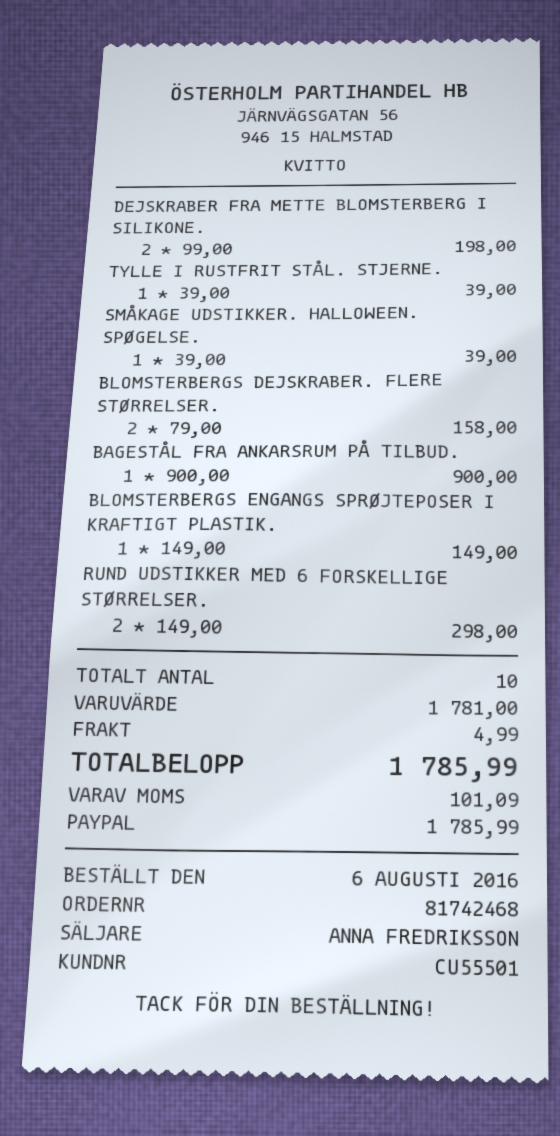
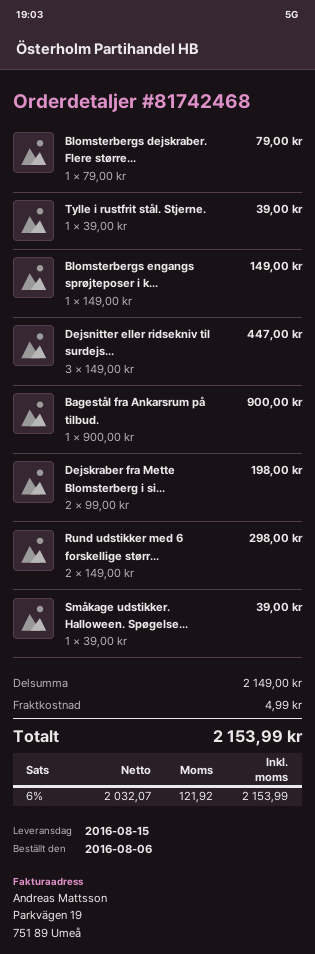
BLOMSTERBERGS DEJSKRABER. FLERE STØRRELSER.: 2 x 79.00 = 158.00 -> 1 x 79.00 = 79.00
Dejsnitter eller ridsekniv til surdejs...: none -> 3 x 149.00 = 447.00
subtotal: 1781.00 -> 2149.00
tax: 101.09 -> 121.92
total: 1785.99 -> 2153.99

